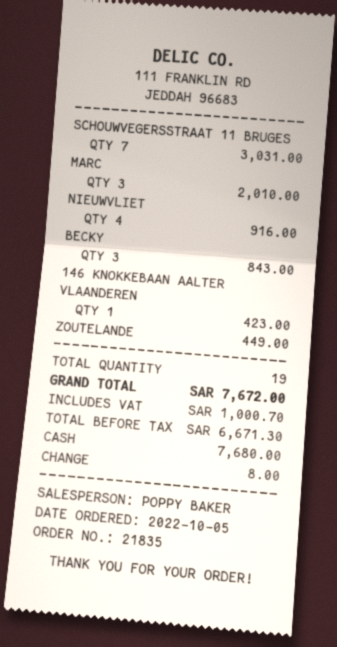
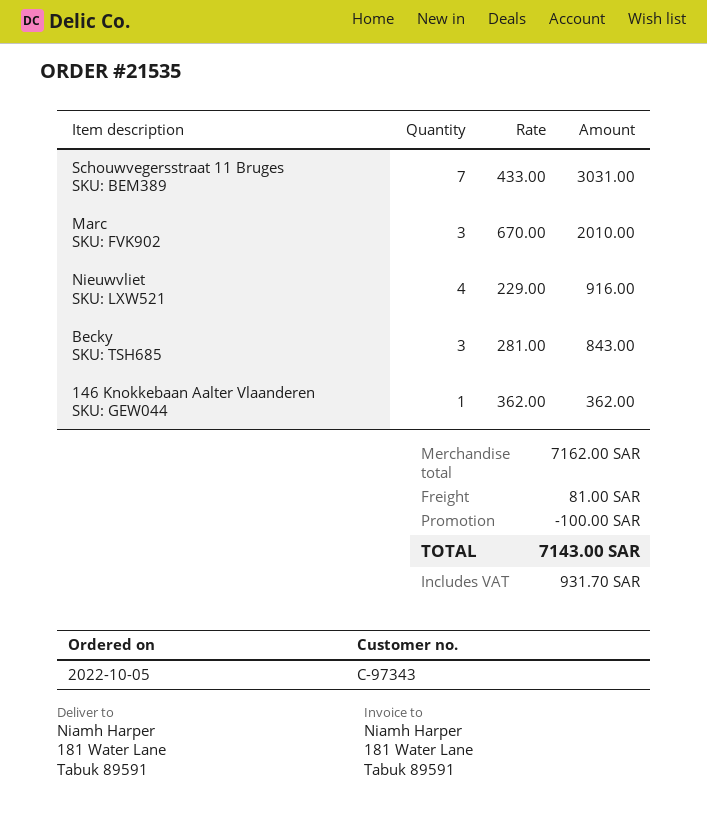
order number: 21835 -> 21535
146 KNOKKEBAAN AALTER VLAANDEREN: 1 for 423.00 -> 1 for 362.00
ZOUTELANDE: 1 for 449.00 -> none
discount: none -> 100.00
shipping: none -> 81.00
tax: 1000.70 -> 931.70
total: 7672.00 -> 7143.00

